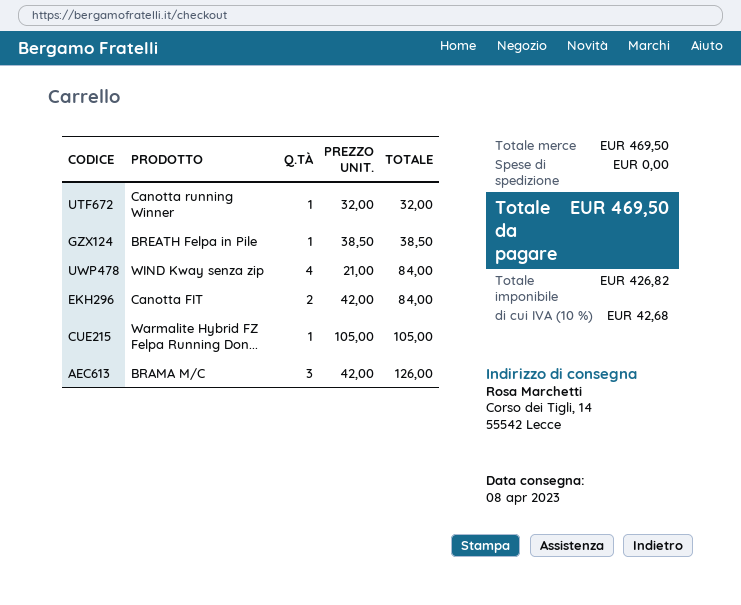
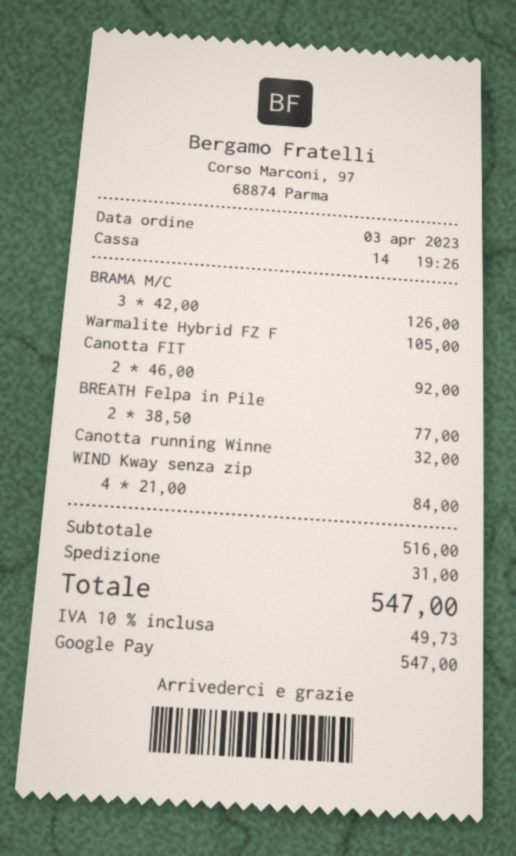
BREATH Felpa in Pile: 1 x 38.50 = 38.50 -> 2 x 38.50 = 77.00
Canotta FIT: 2 x 42.00 = 84.00 -> 2 x 46.00 = 92.00
subtotal: 469.50 -> 516.00
shipping: 0.00 -> 31.00
tax: 10% = 42.68 -> 10% = 49.73
total: 469.50 -> 547.00

